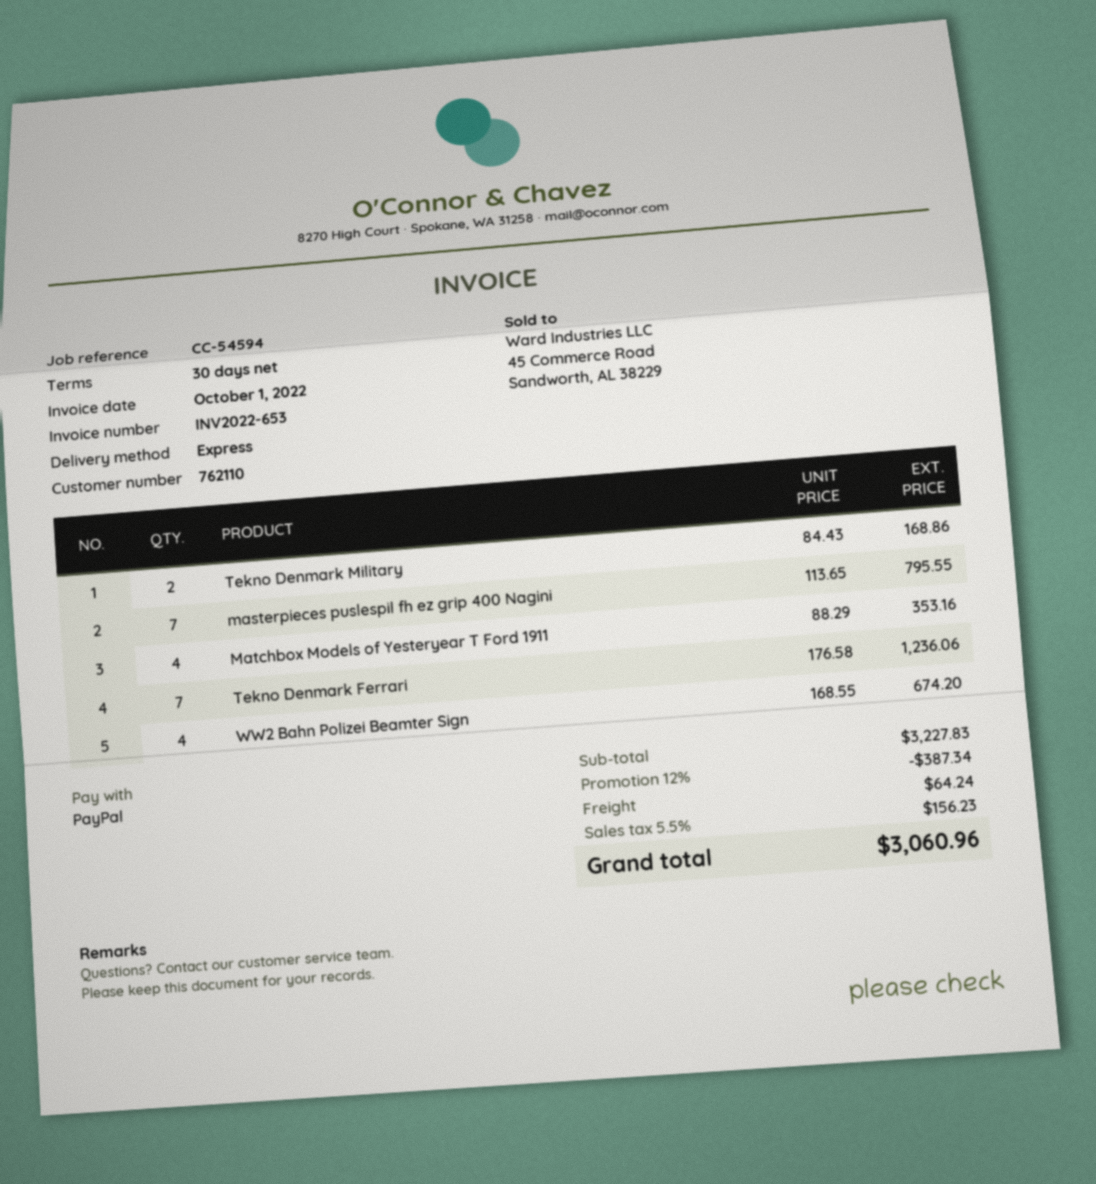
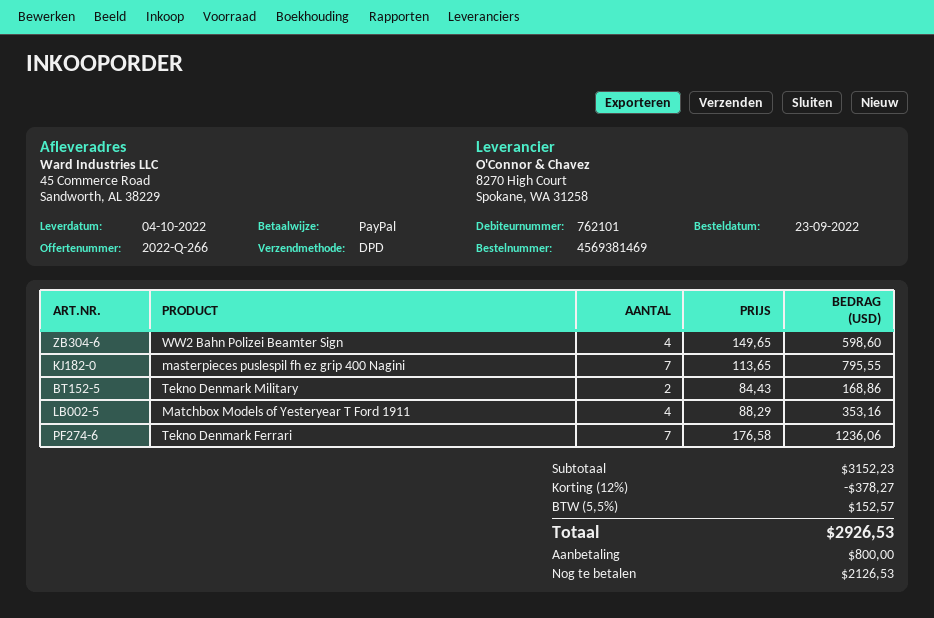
customer number: 762110 -> 762101
shipping method: express -> DPD
WW2 Bahn Polizei Beamter Sign: 4 x 168.55 = 674.20 -> 4 x 149.65 = 598.60
subtotal: 3227.83 -> 3152.23
discount: 12% = 387.34 -> 12% = 378.27
shipping: 64.24 -> none
tax: 5.5% = 156.23 -> 5.5% = 152.57
total: 3060.96 -> 2926.53

